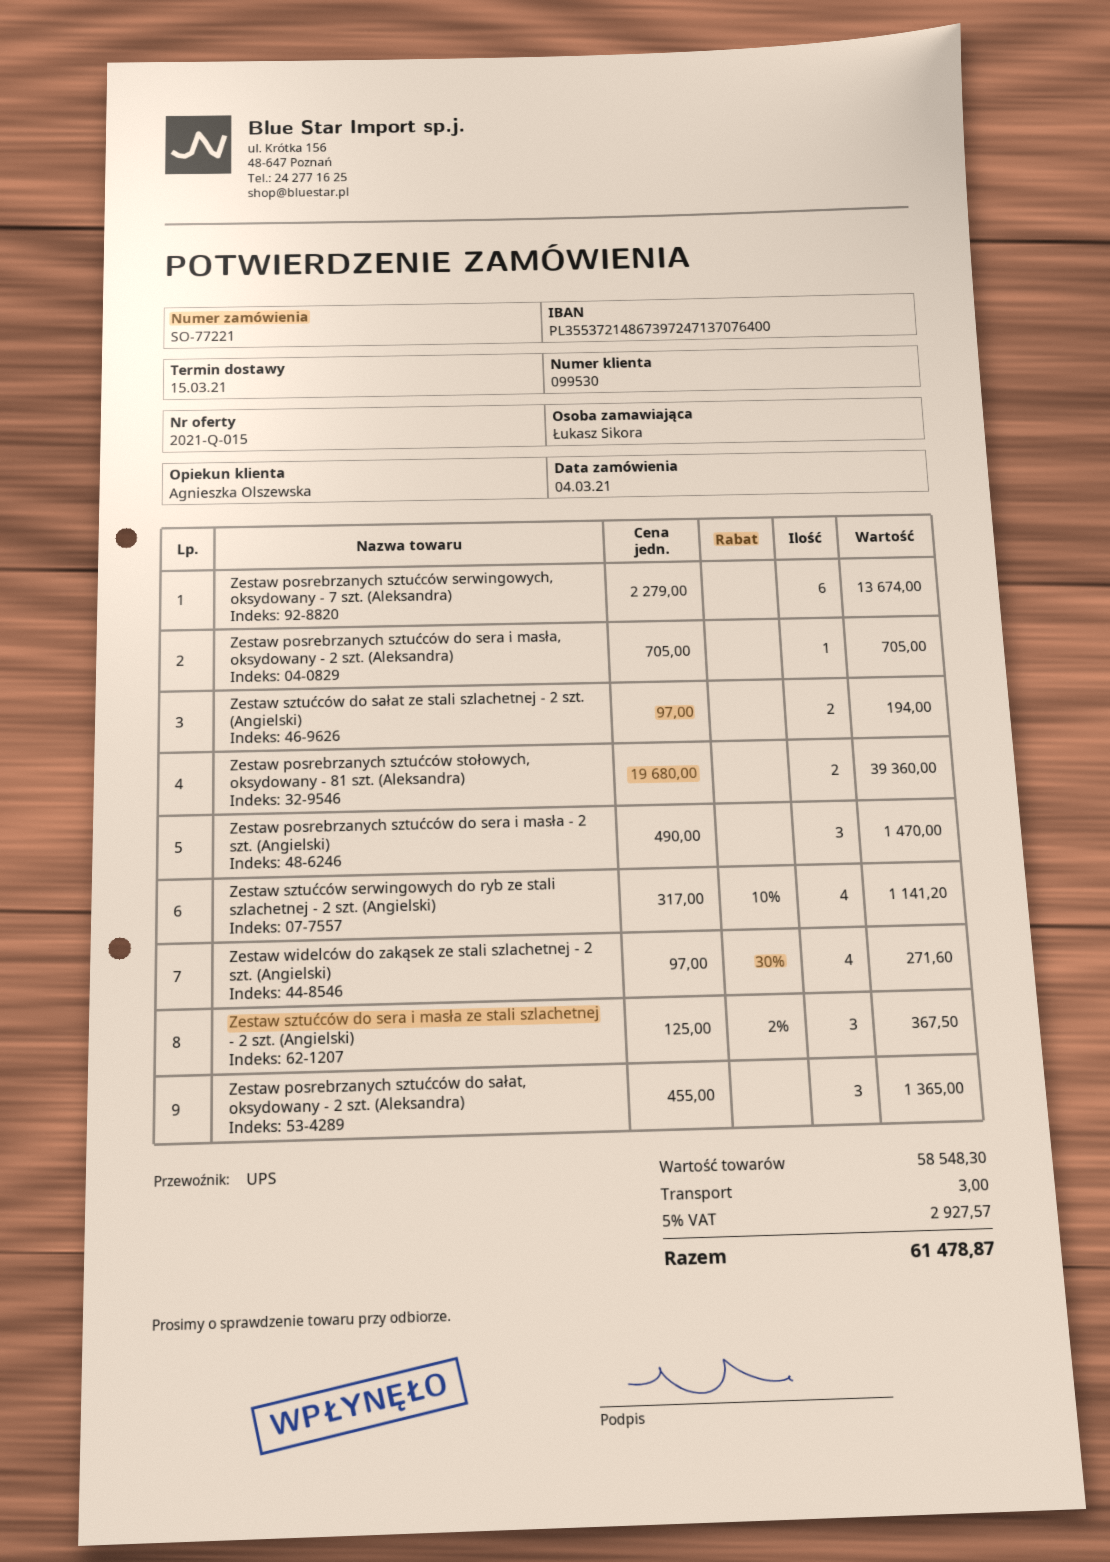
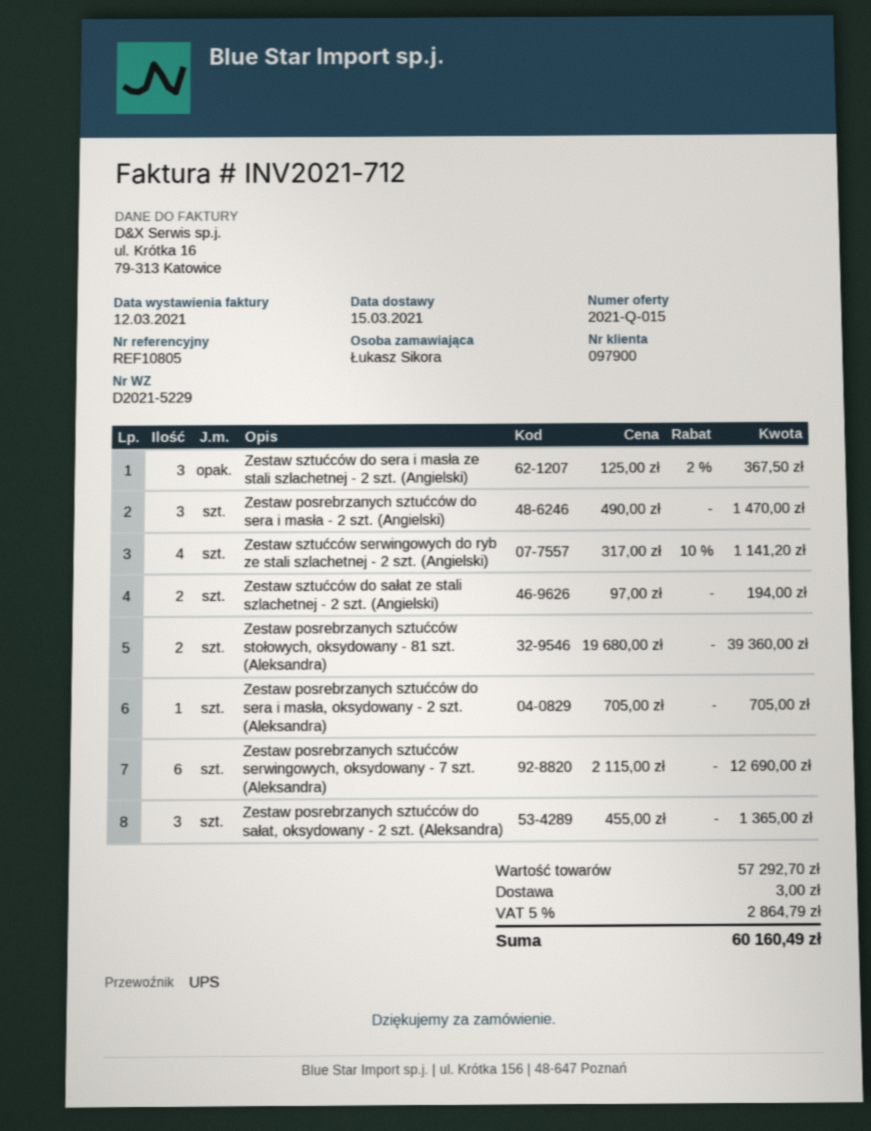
customer number: 099530 -> 097900
Zestaw posrebrzanych sztućców serwingowych, oksydowany - 7 szt. (Aleksandra): 6 x 2279.00 = 13674.00 -> 6 x 2115.00 = 12690.00
Zestaw widelców do zakąsek ze stali szlachetnej - 2 szt. (Angielski): 4 x 97.00 - 30% = 271.60 -> none
subtotal: 58548.30 -> 57292.70
tax: 5% = 2927.57 -> 5% = 2864.79
total: 61478.87 -> 60160.49

